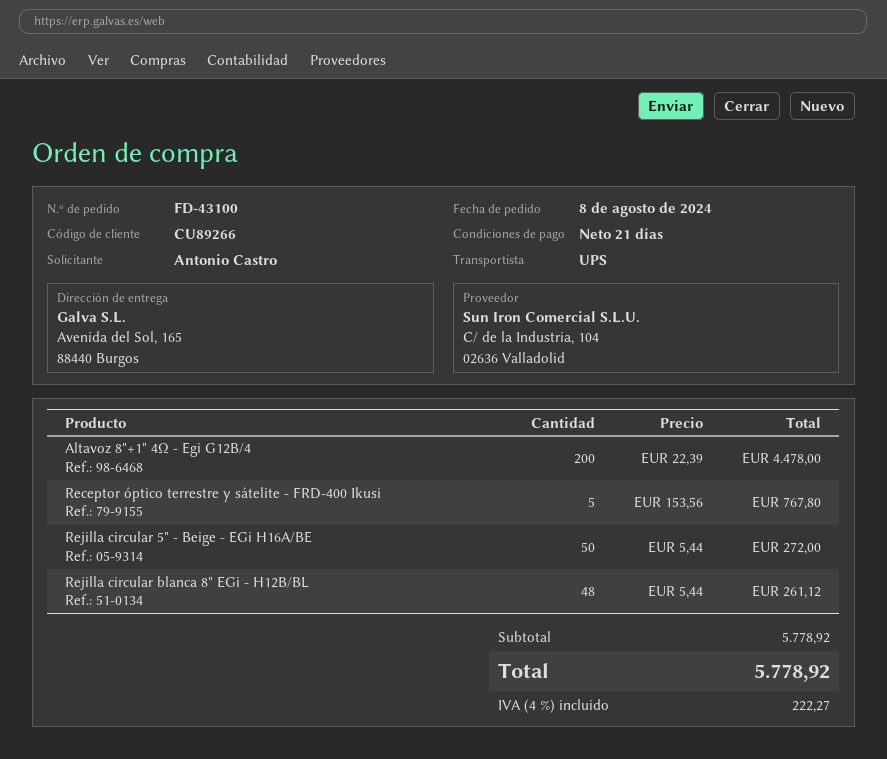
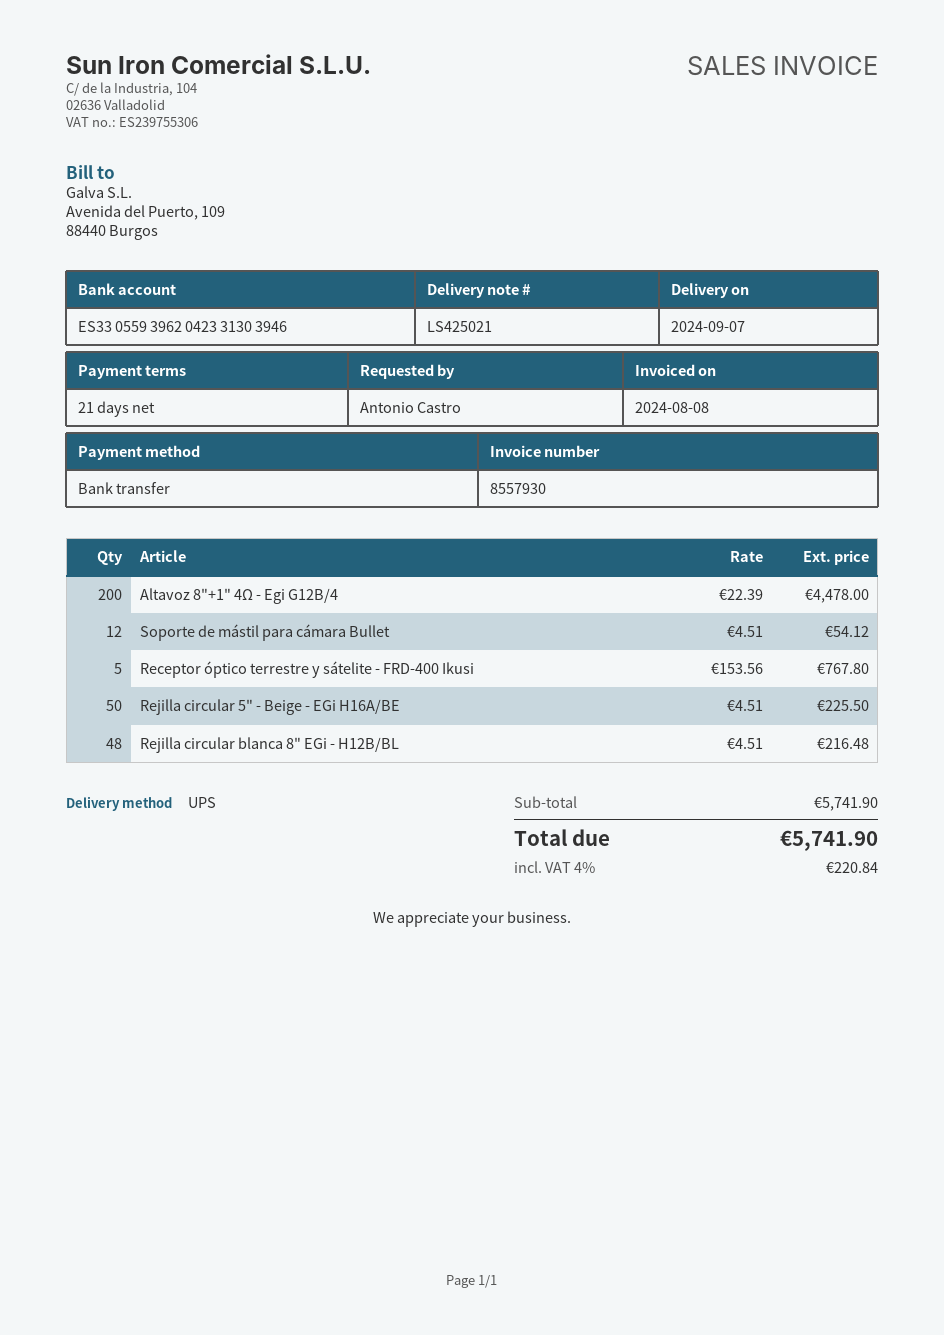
Rejilla circular 5" - Beige - EGi H16A/BE: 50 x 5.44 = 272.00 -> 50 x 4.51 = 225.50
Rejilla circular blanca 8" EGi - H12B/BL: 48 x 5.44 = 261.12 -> 48 x 4.51 = 216.48
Soporte de mástil para cámara Bullet: none -> 12 x 4.51 = 54.12
subtotal: 5778.92 -> 5741.90
tax: 4% = 222.27 -> 4% = 220.84
total: 5778.92 -> 5741.90

